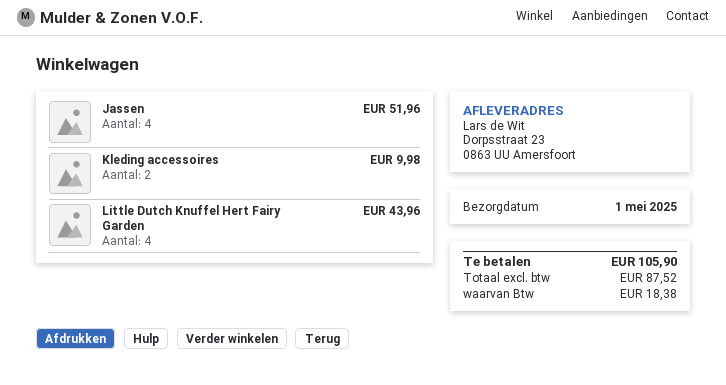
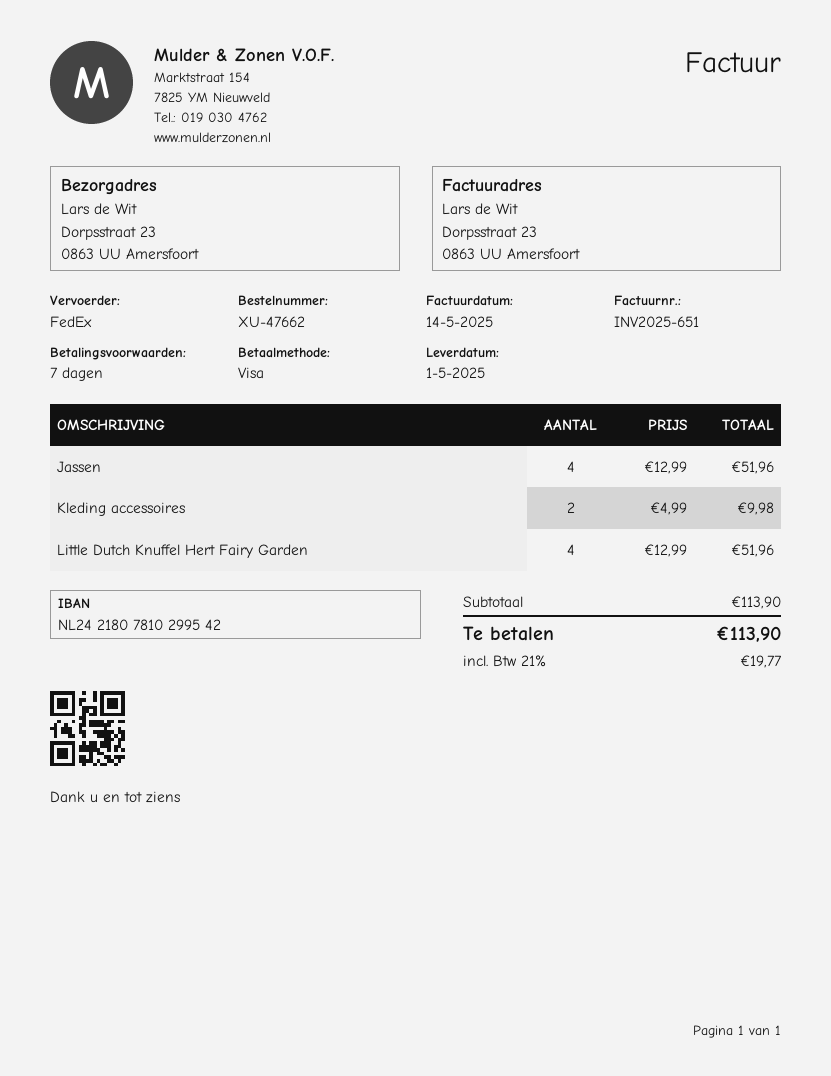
Little Dutch Knuffel Hert Fairy Garden: 4 for 43.96 -> 4 for 51.96
tax: 18.38 -> 19.77
total: 105.90 -> 113.90

